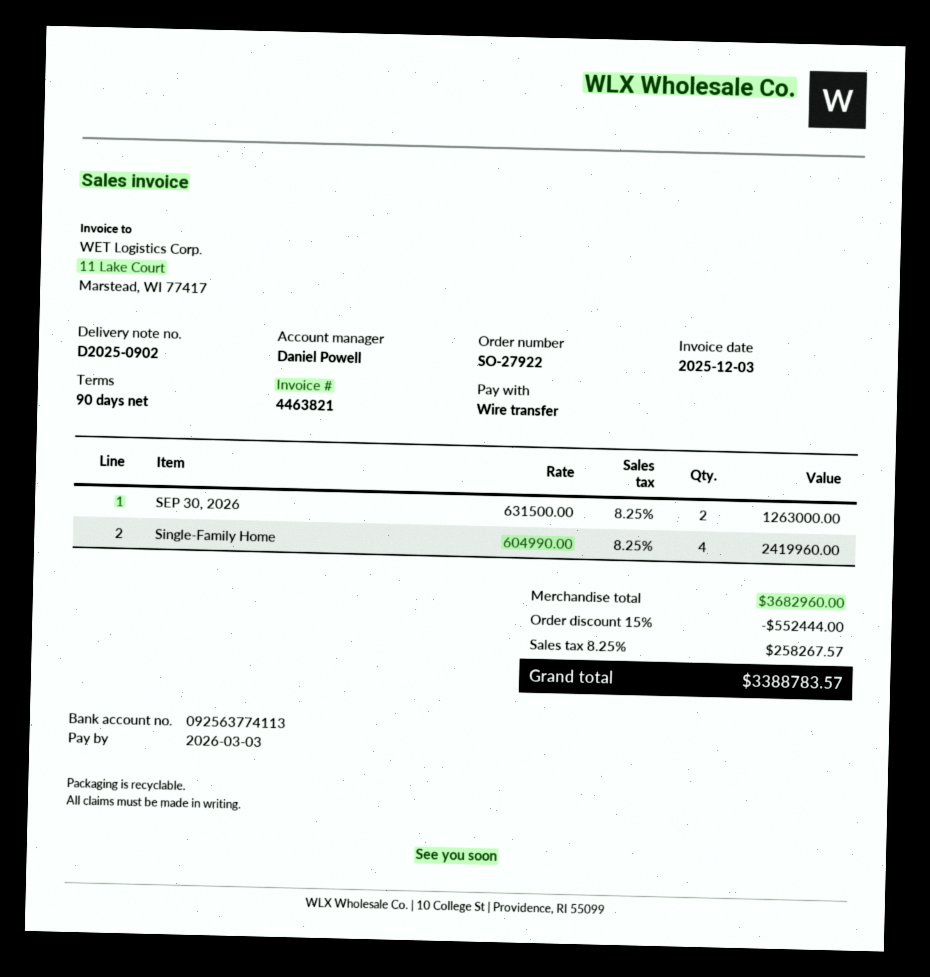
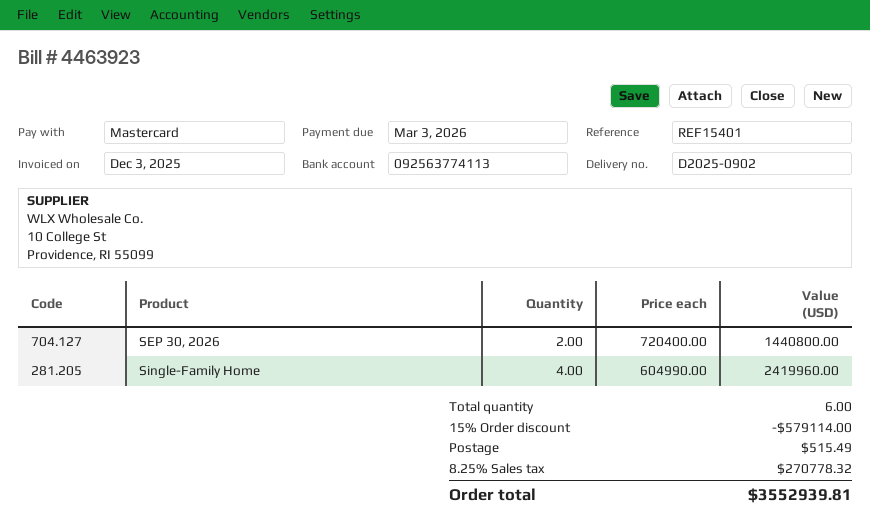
invoice number: 4463821 -> 4463923
payment method: bank transfer -> Mastercard
SEP 30, 2026: 2 x 631500.00 = 1263000.00 -> 2 x 720400.00 = 1440800.00
discount: 15% = 552444.00 -> 15% = 579114.00
shipping: none -> 515.49
tax: 8.25% = 258267.57 -> 8.25% = 270778.32
total: 3388783.57 -> 3552939.81

